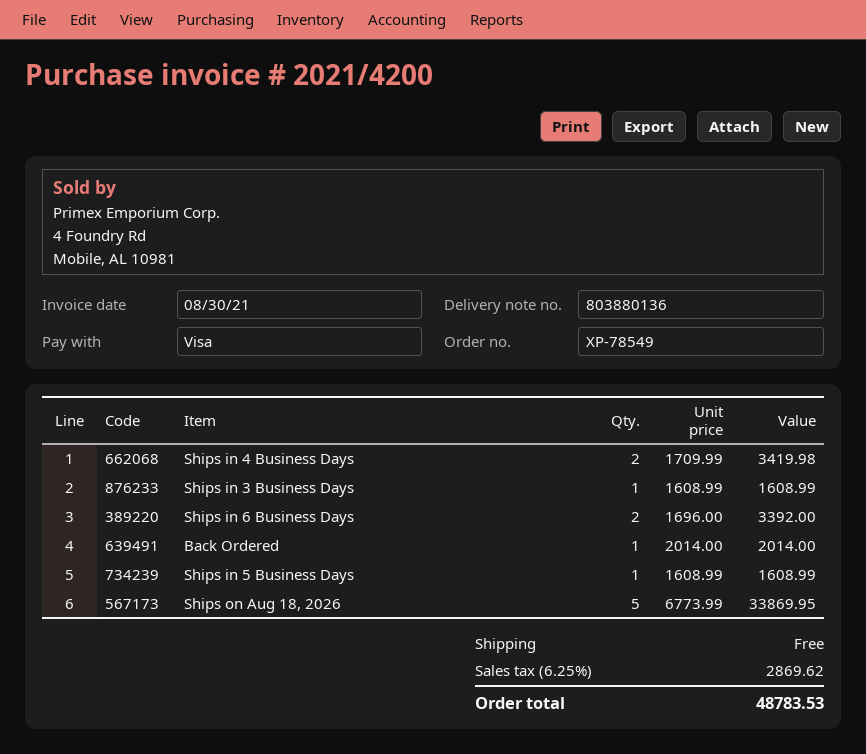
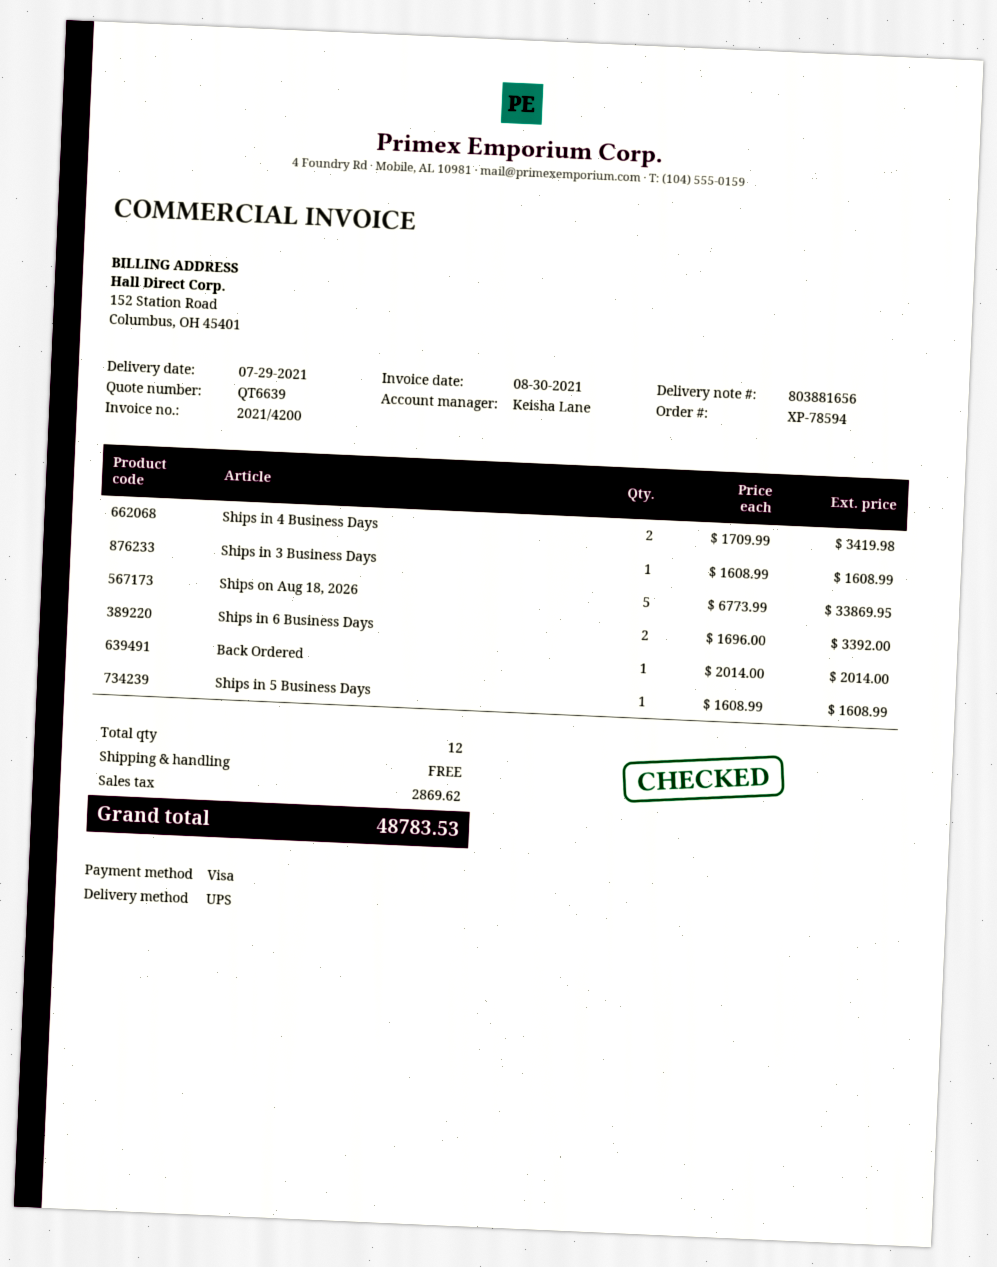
order number: XP-78549 -> XP-78594
delivery note number: 803880136 -> 803881656

